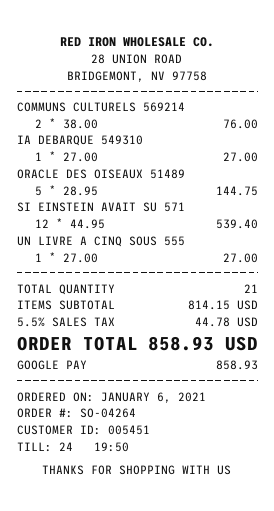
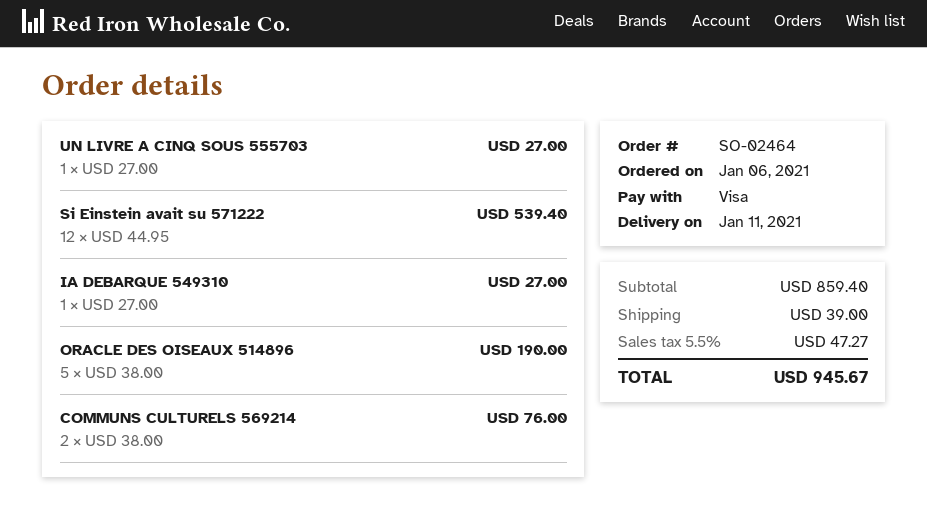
order number: SO-04264 -> SO-02464
payment method: Google Pay -> Visa
ORACLE DES OISEAUX 51489: 5 x 28.95 = 144.75 -> 5 x 38.00 = 190.00
subtotal: 814.15 -> 859.40
shipping: none -> 39.00
tax: 5.5% = 44.78 -> 5.5% = 47.27
total: 858.93 -> 945.67

